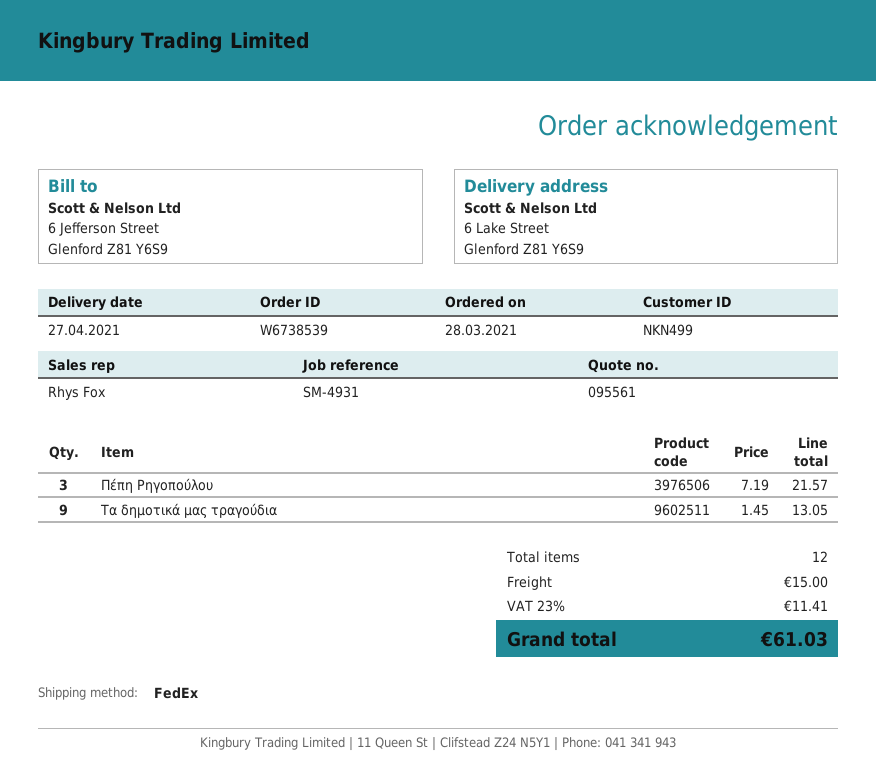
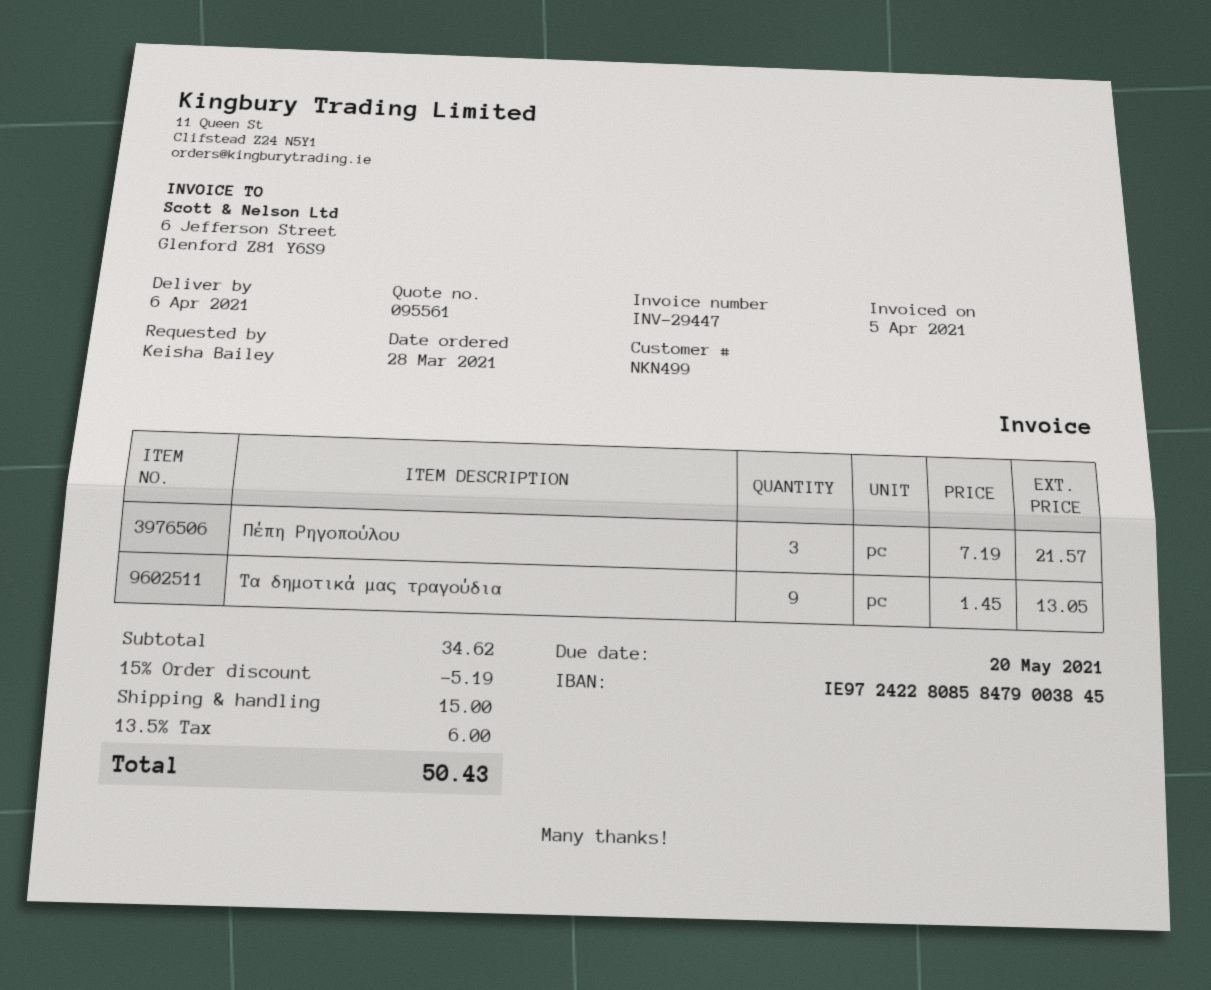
delivery date: 2021-04-27 -> 2021-04-06
discount: none -> 15% = 5.19
tax: 23% = 11.41 -> 13.5% = 6.00
total: 61.03 -> 50.43

